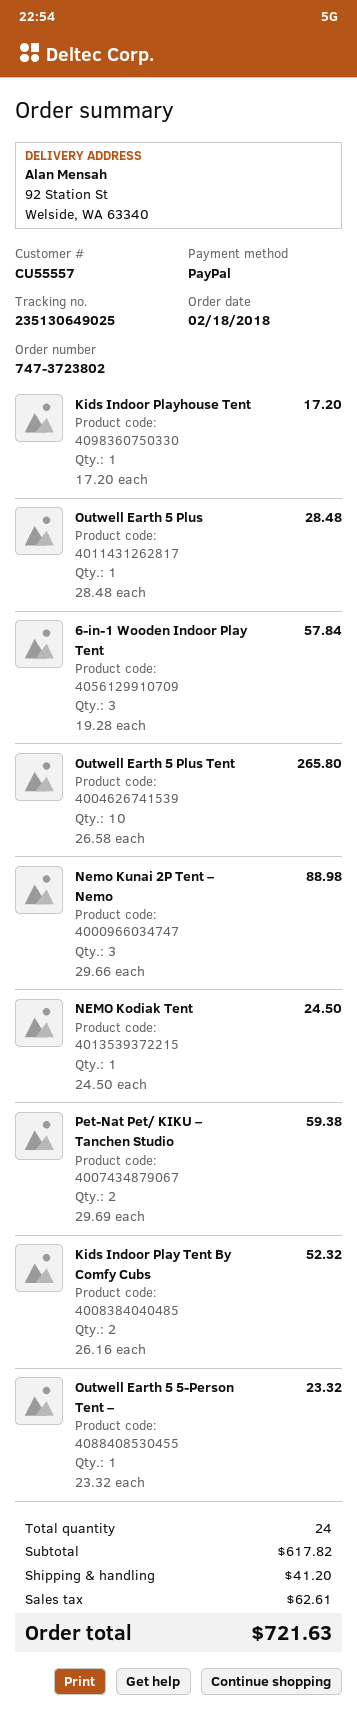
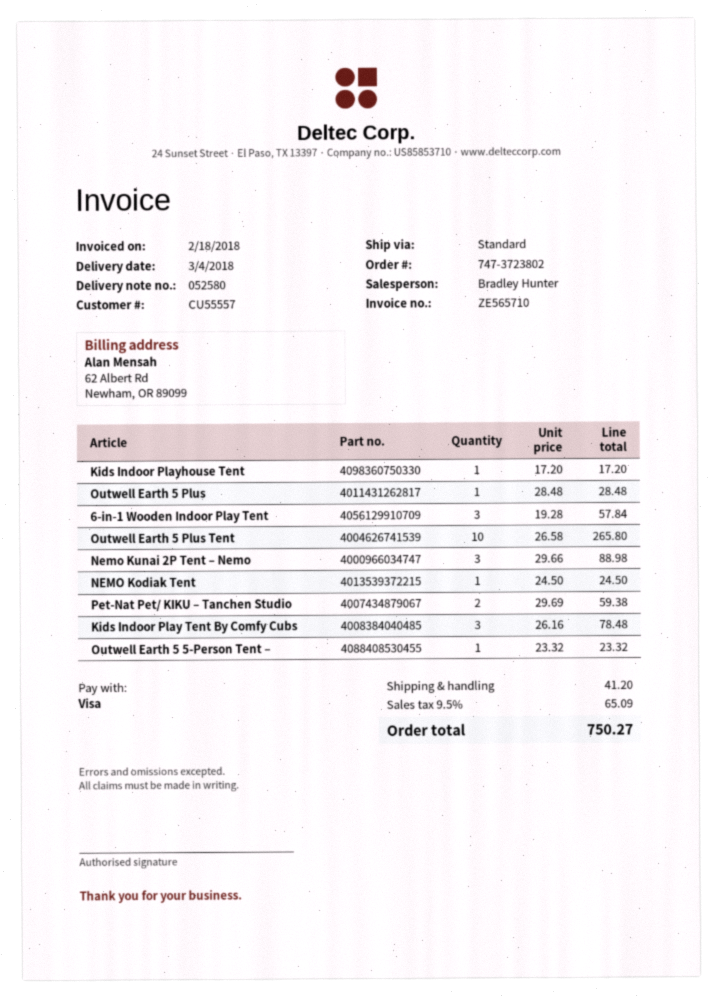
payment method: PayPal -> Visa
Kids Indoor Play Tent By Comfy Cubs: 2 x 26.16 = 52.32 -> 3 x 26.16 = 78.48
tax: 62.61 -> 65.09
total: 721.63 -> 750.27

